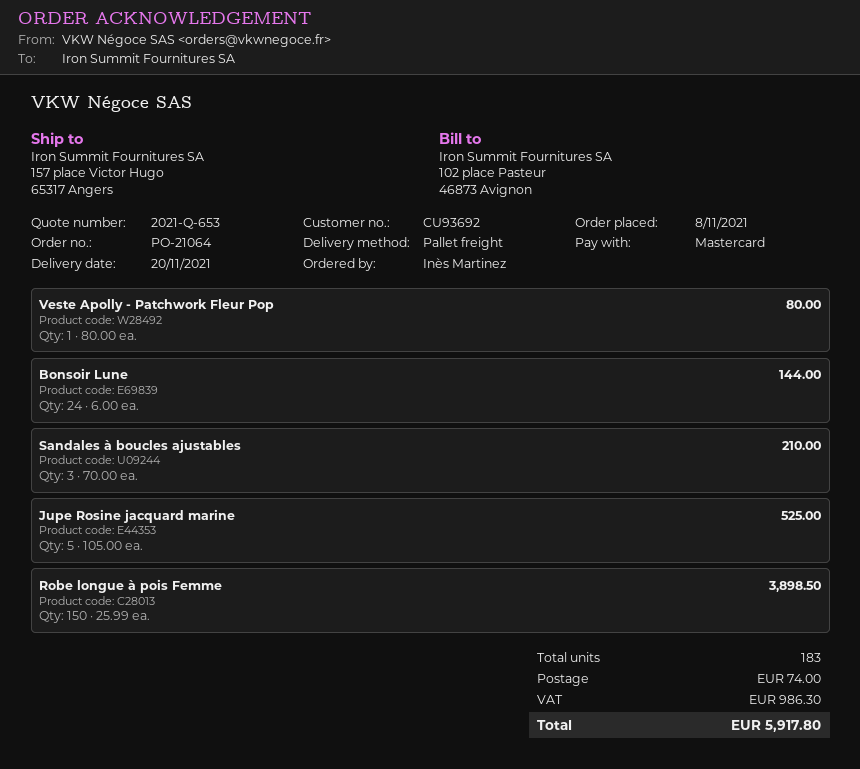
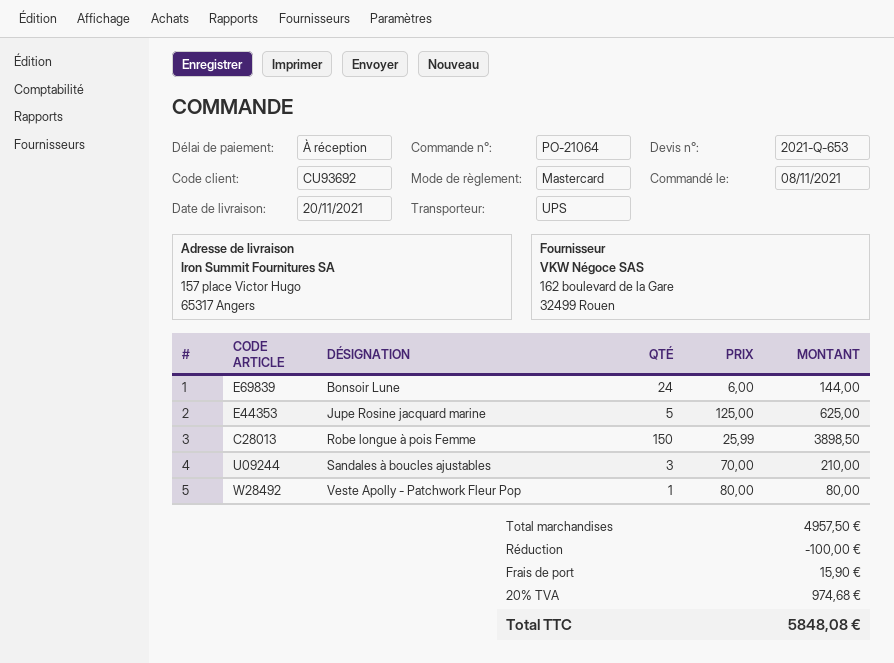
shipping method: pallet freight -> UPS
Jupe Rosine jacquard marine: 5 x 105.00 = 525.00 -> 5 x 125.00 = 625.00
discount: none -> 100.00
shipping: 74.00 -> 15.90
tax: 986.30 -> 974.68
total: 5917.80 -> 5848.08

